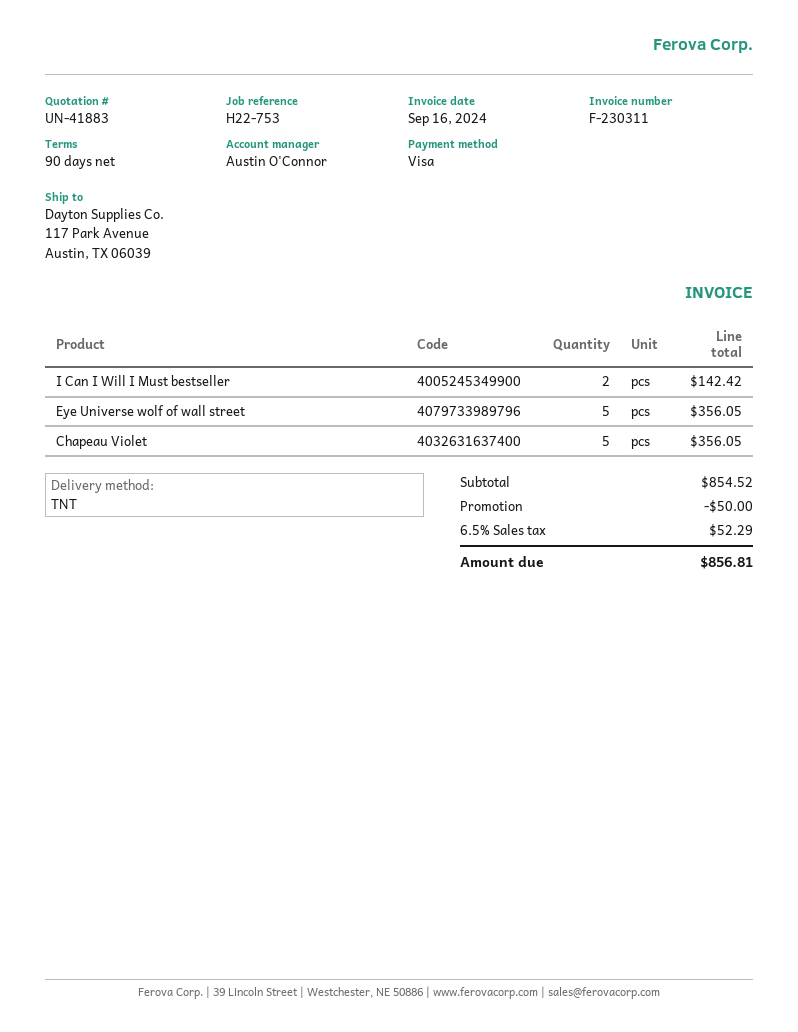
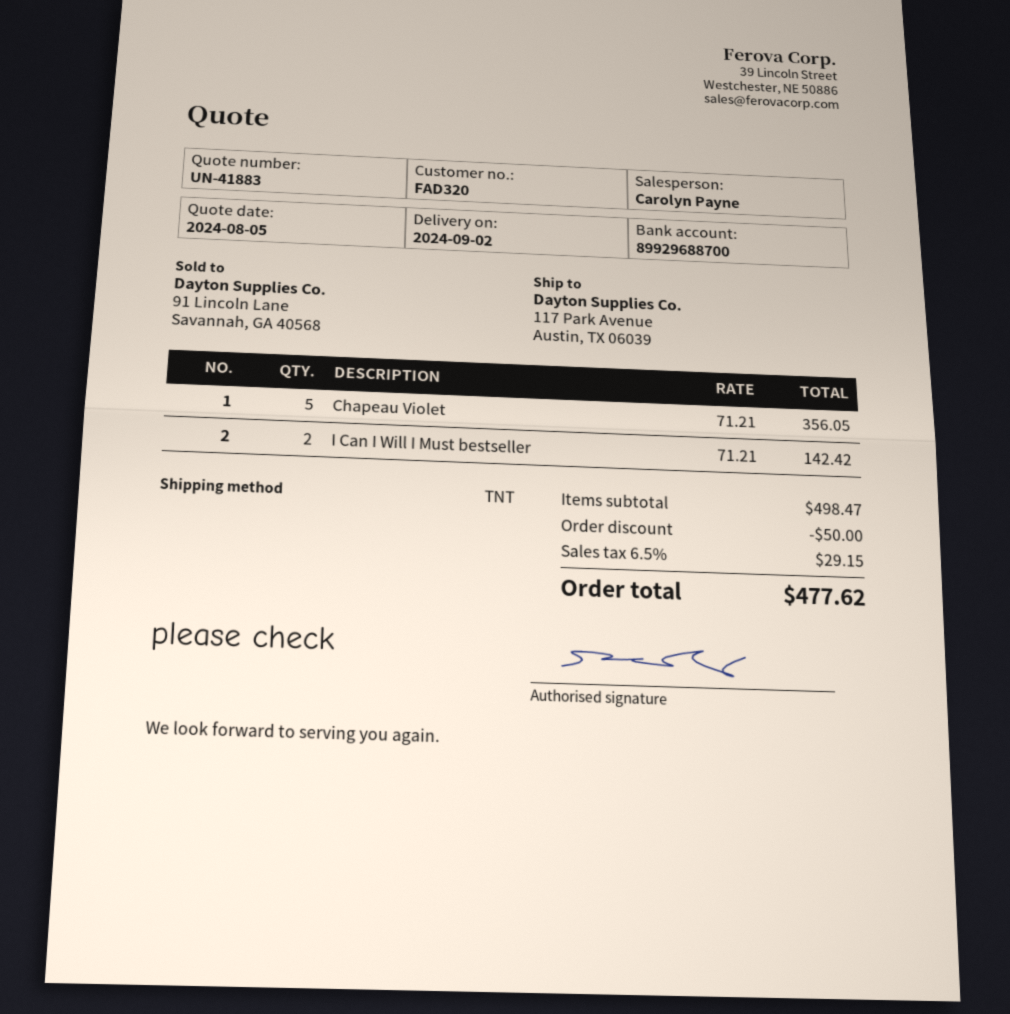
sales rep: Austin O'Connor -> Carolyn Payne
Eye Universe wolf of wall street: 5 for 356.05 -> none
subtotal: 854.52 -> 498.47
tax: 6.5% = 52.29 -> 6.5% = 29.15
total: 856.81 -> 477.62

